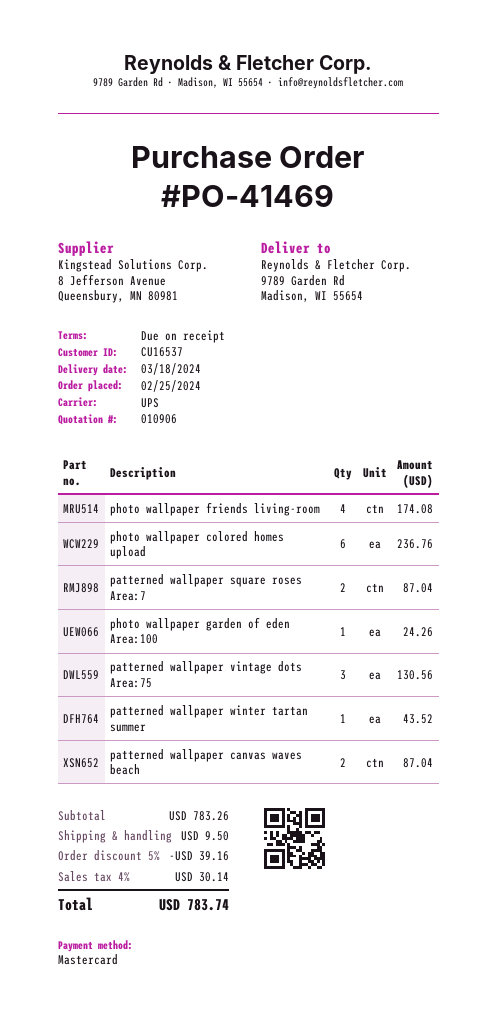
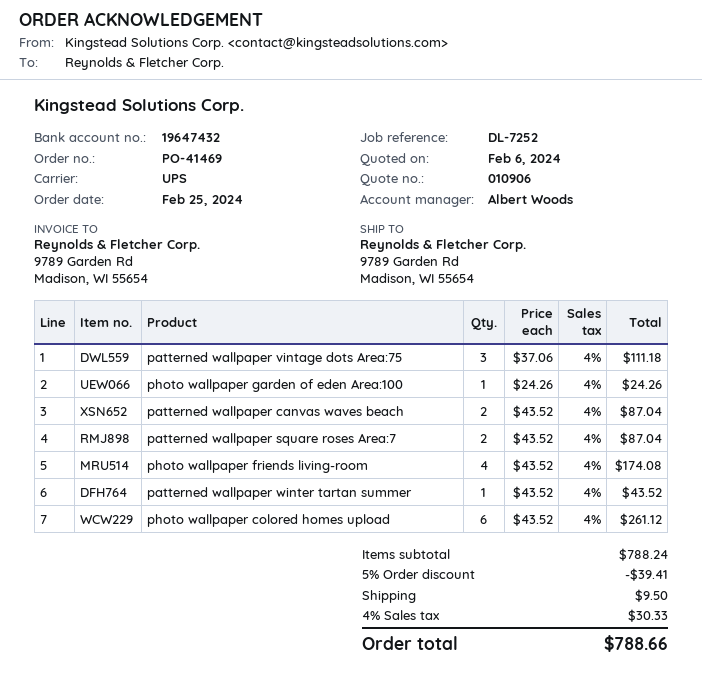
photo wallpaper colored homes upload: 6 for 236.76 -> 6 for 261.12
patterned wallpaper vintage dots Area:75: 3 for 130.56 -> 3 for 111.18
subtotal: 783.26 -> 788.24
discount: 5% = 39.16 -> 5% = 39.41
tax: 4% = 30.14 -> 4% = 30.33
total: 783.74 -> 788.66

